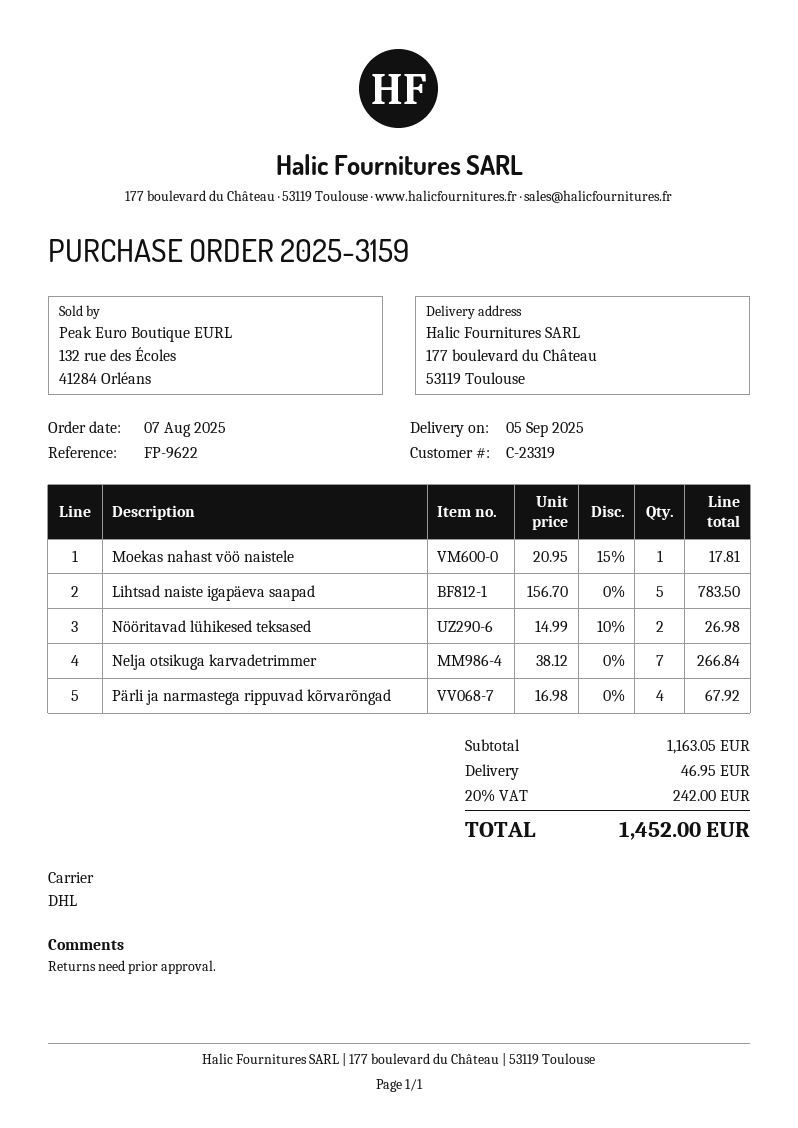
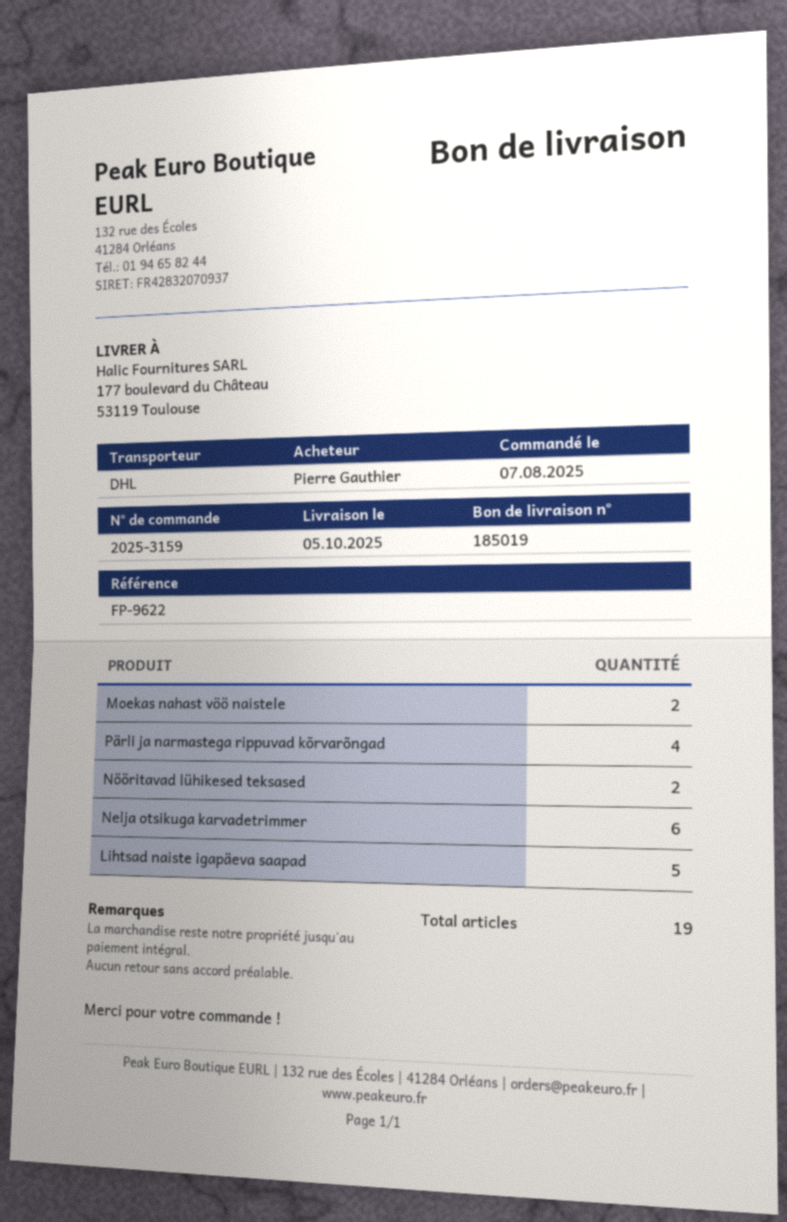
delivery date: 2025-09-05 -> 2025-10-05
Moekas nahast vöö naistele: 1 -> 2
Nelja otsikuga karvadetrimmer: 7 -> 6

